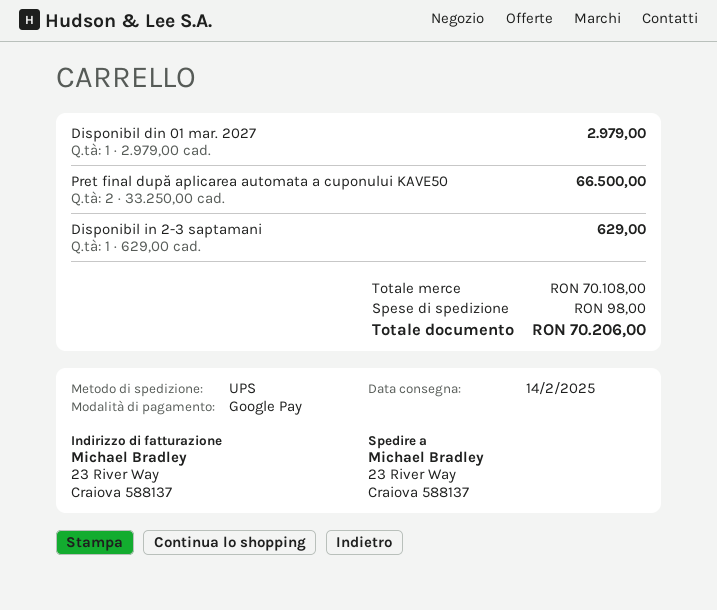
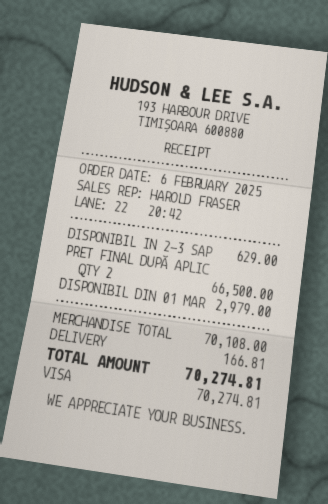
payment method: Google Pay -> Visa
shipping: 98.00 -> 166.81
total: 70206.00 -> 70274.81

